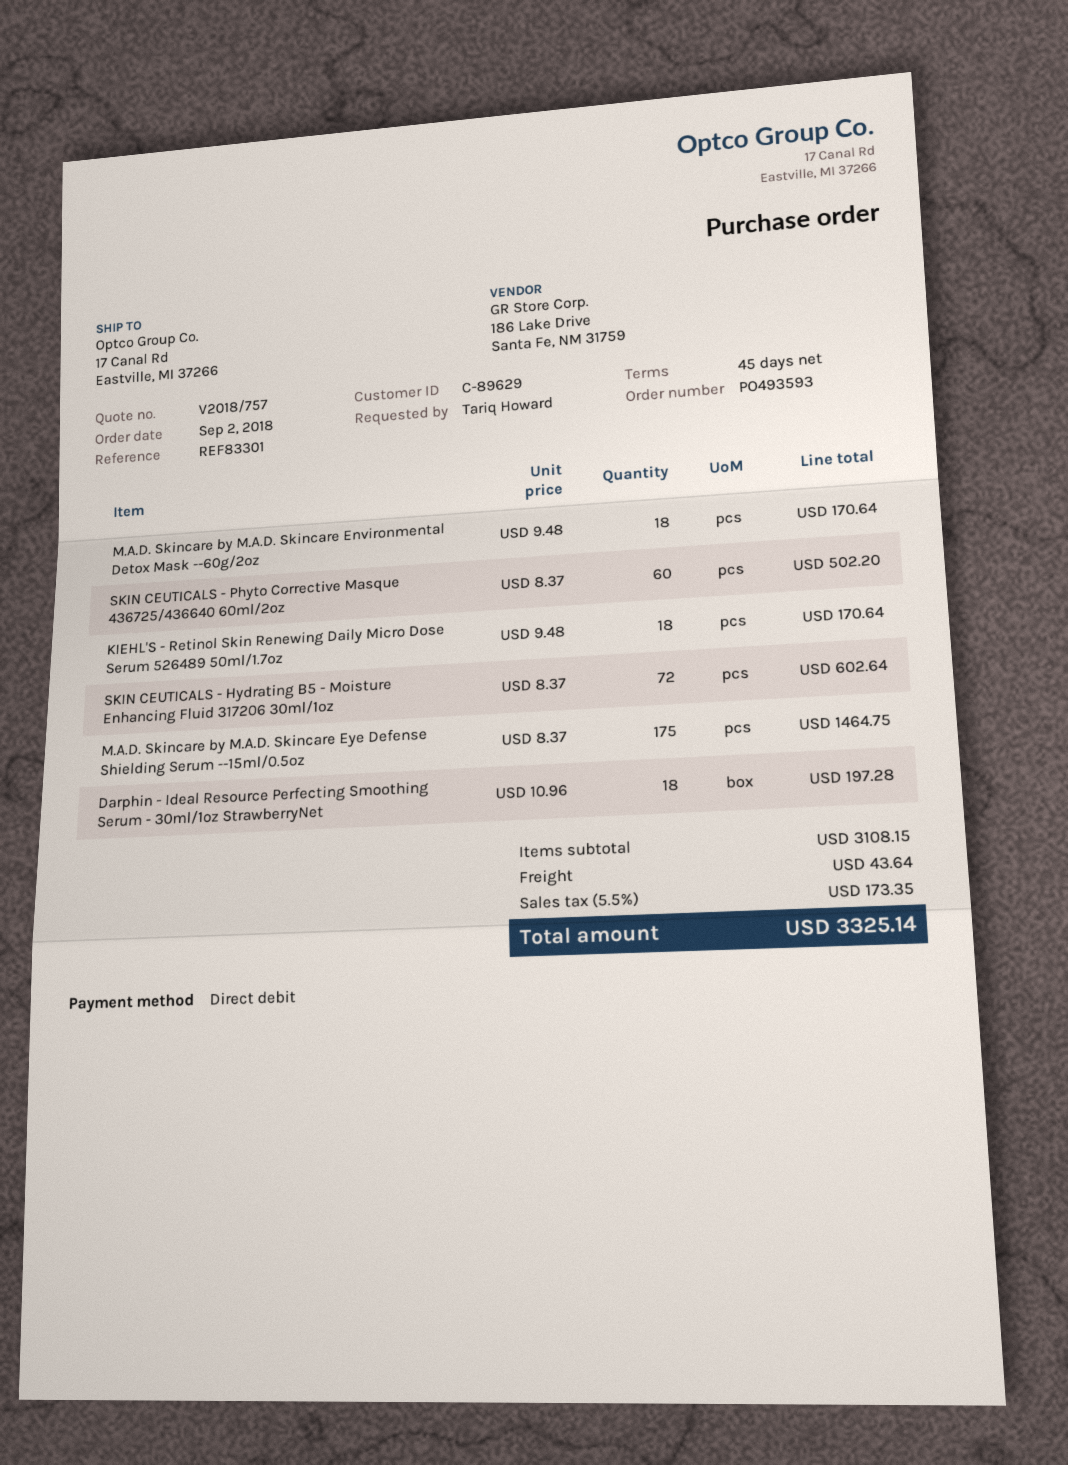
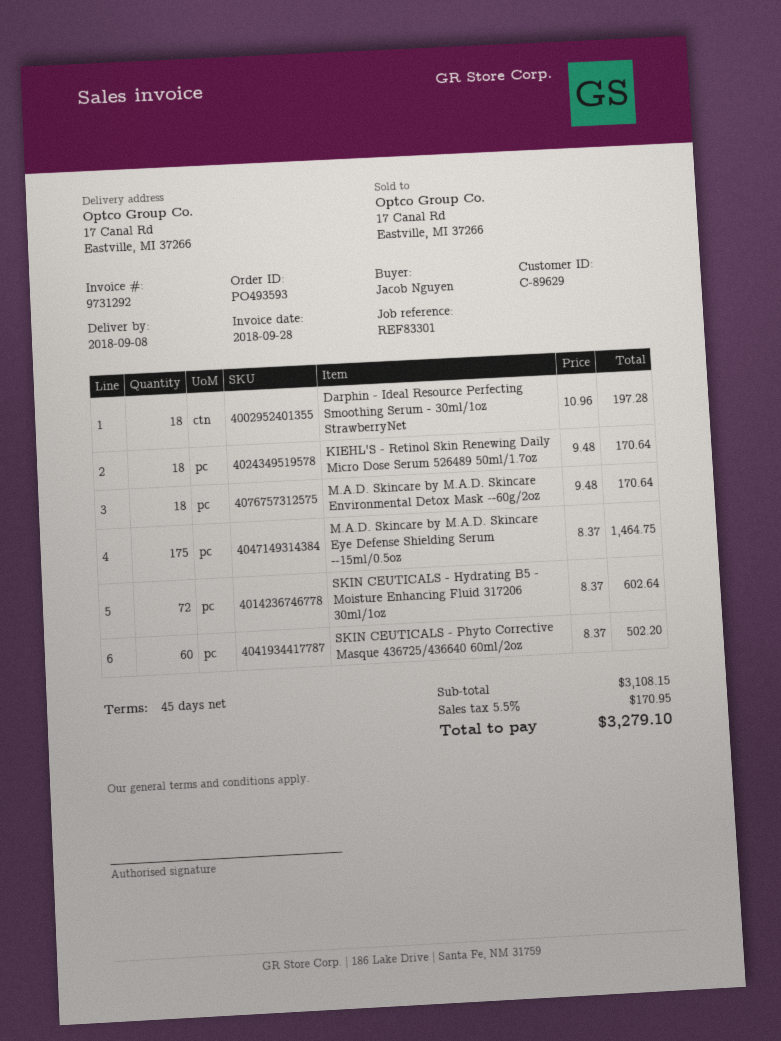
ordered by: Tariq Howard -> Jacob Nguyen
shipping: 43.64 -> none
tax: 5.5% = 173.35 -> 5.5% = 170.95
total: 3325.14 -> 3279.10

